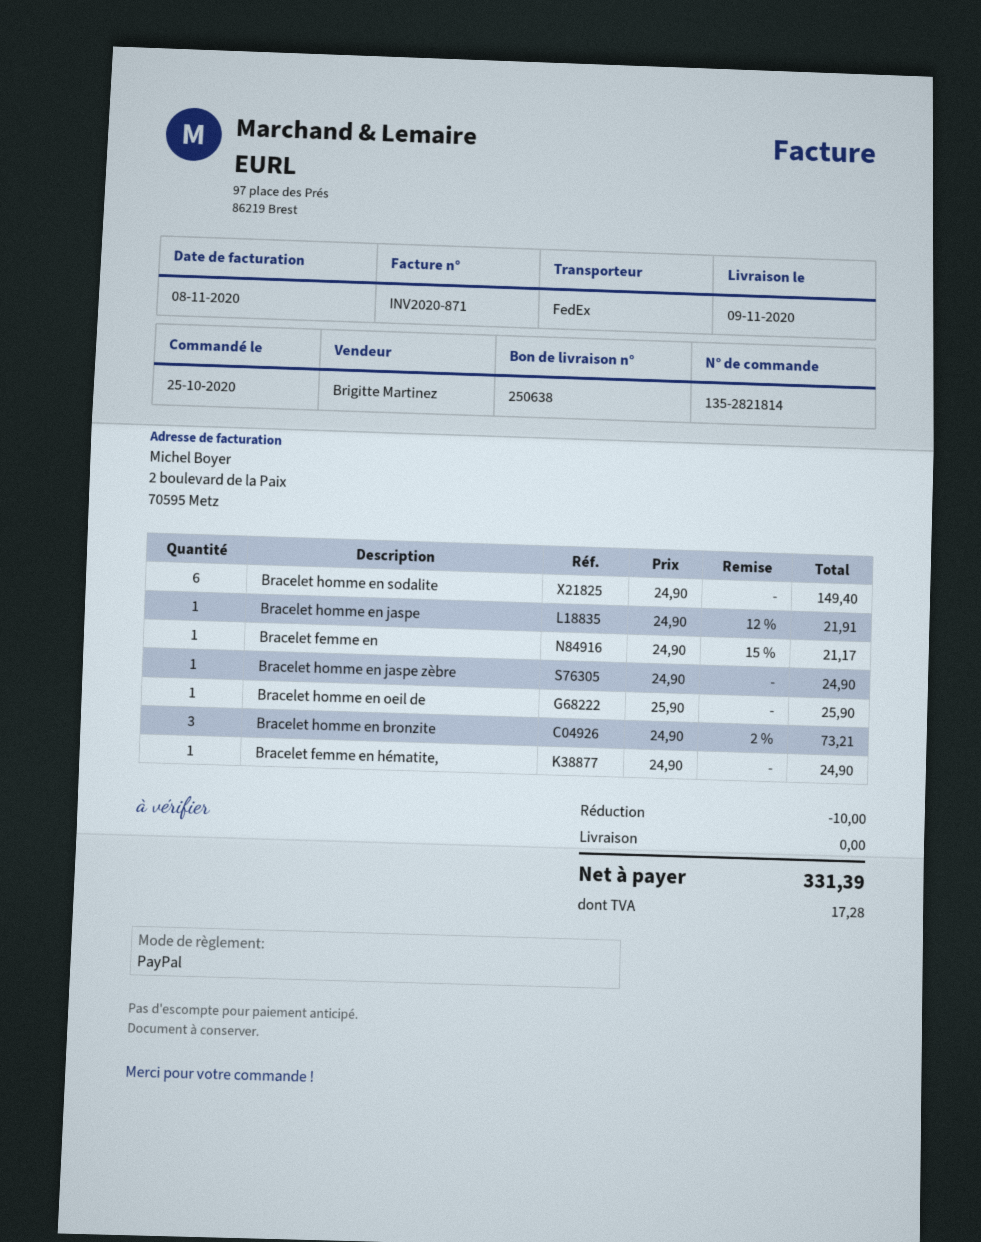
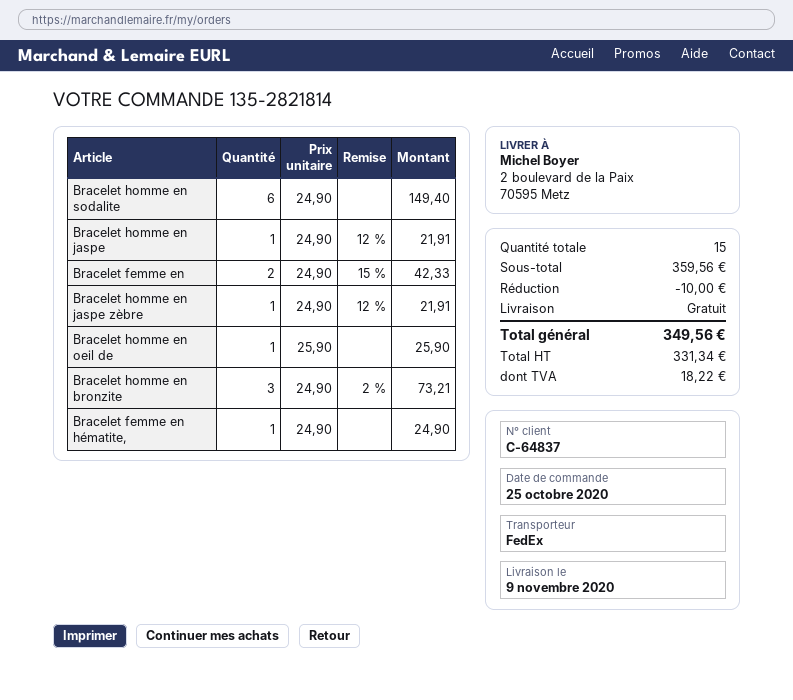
Bracelet femme en: 1 x 24.90 - 15% = 21.17 -> 2 x 24.90 - 15% = 42.33
Bracelet homme en jaspe zèbre: 1 x 24.90 = 24.90 -> 1 x 24.90 - 12% = 21.91
tax: 17.28 -> 18.22
total: 331.39 -> 349.56

